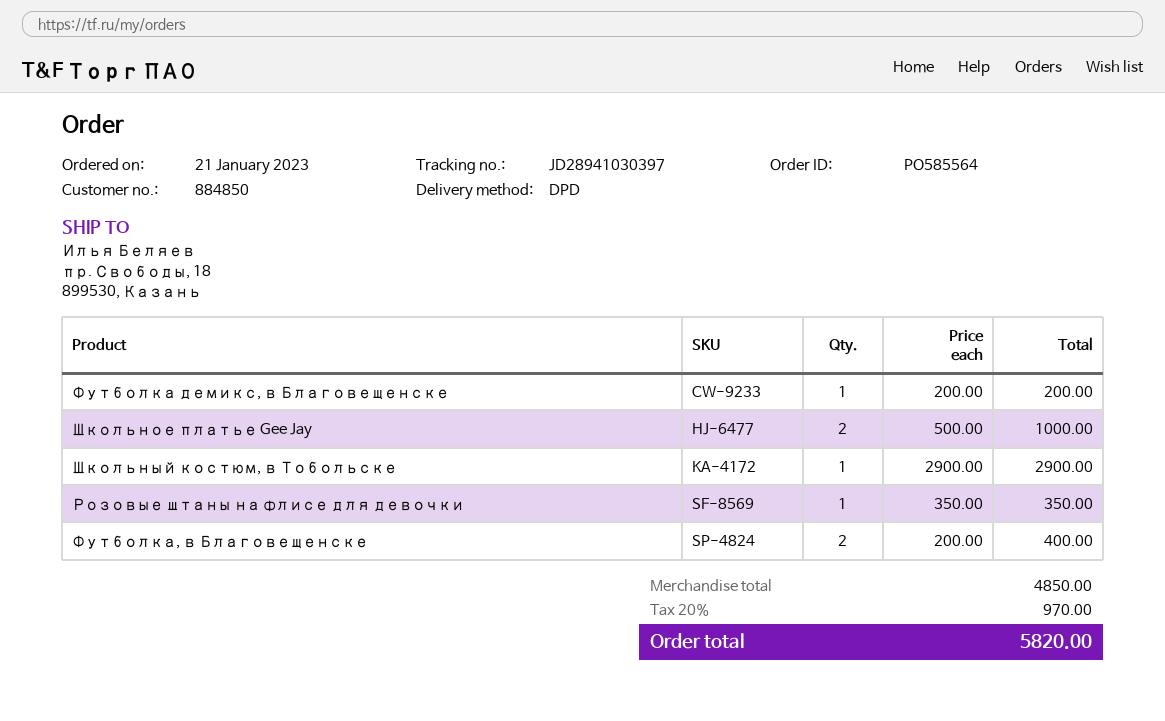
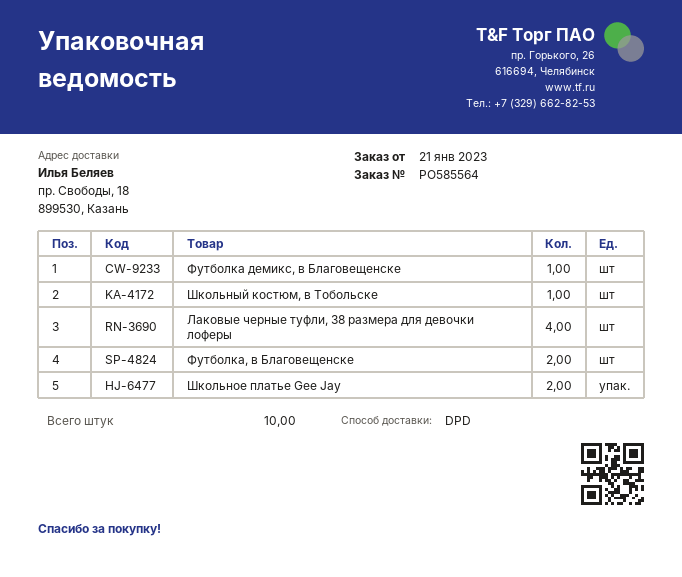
Розовые штаны на флисе для девочки: 1 -> none
Лаковые черные туфли, 38 размера для девочки лоферы: none -> 4

